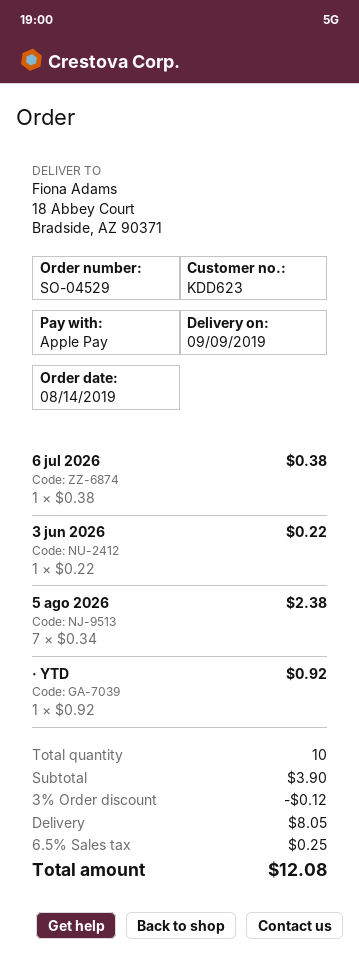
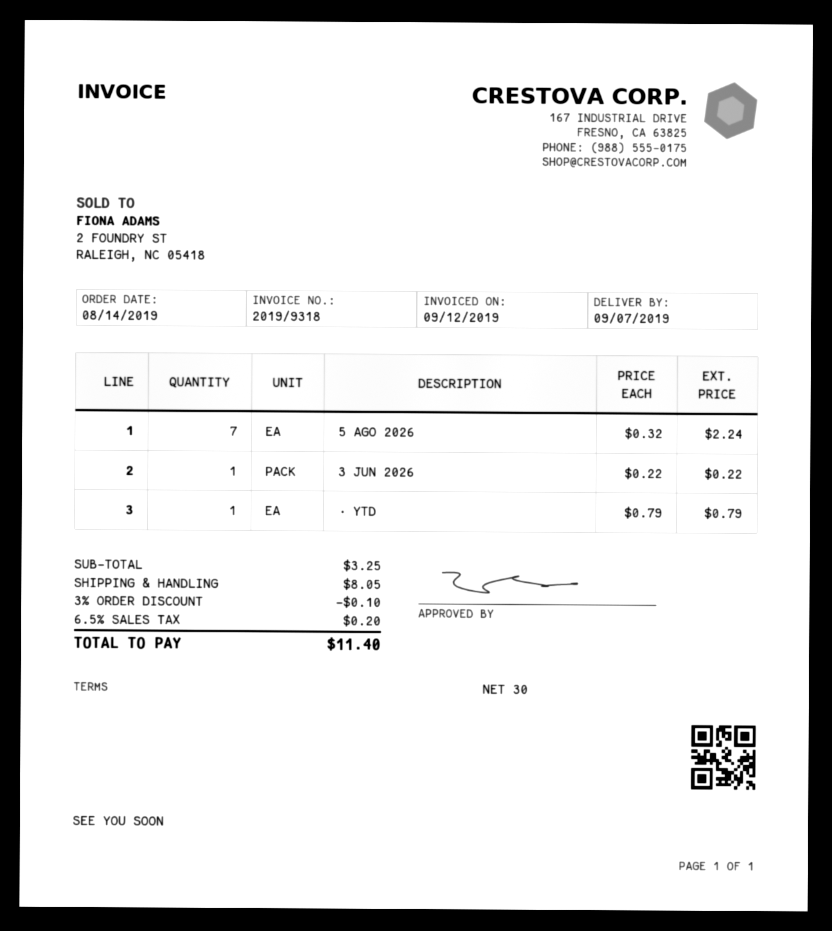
delivery date: 2019-09-09 -> 2019-09-07
6 jul 2026: 1 x 0.38 = 0.38 -> none
5 ago 2026: 7 x 0.34 = 2.38 -> 7 x 0.32 = 2.24
· YTD: 1 x 0.92 = 0.92 -> 1 x 0.79 = 0.79
subtotal: 3.90 -> 3.25
discount: 3% = 0.12 -> 3% = 0.10
tax: 6.5% = 0.25 -> 6.5% = 0.20
total: 12.08 -> 11.40

